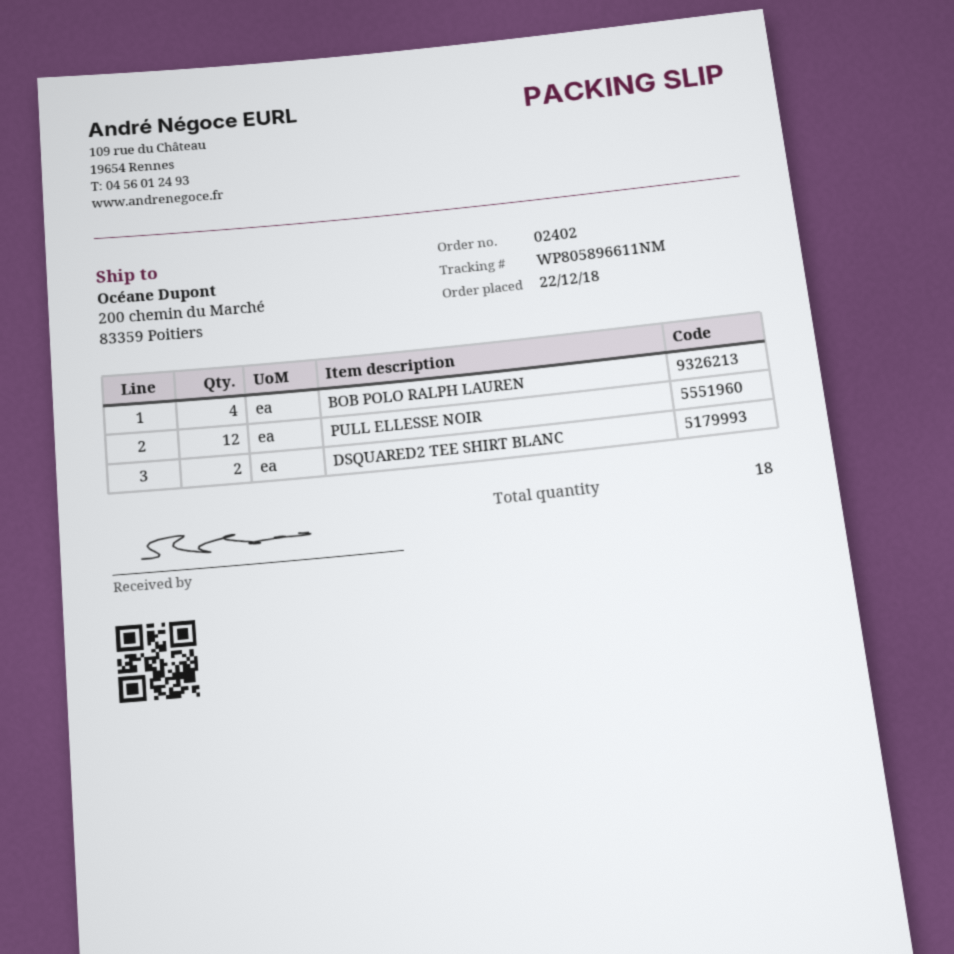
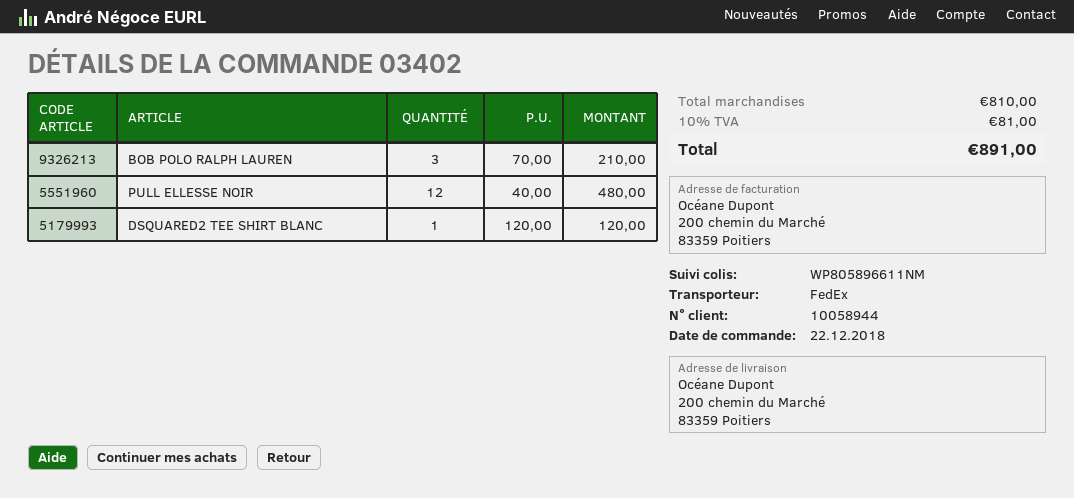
order number: 02402 -> 03402
BOB POLO RALPH LAUREN: 4 -> 3
DSQUARED2 TEE SHIRT BLANC: 2 -> 1

